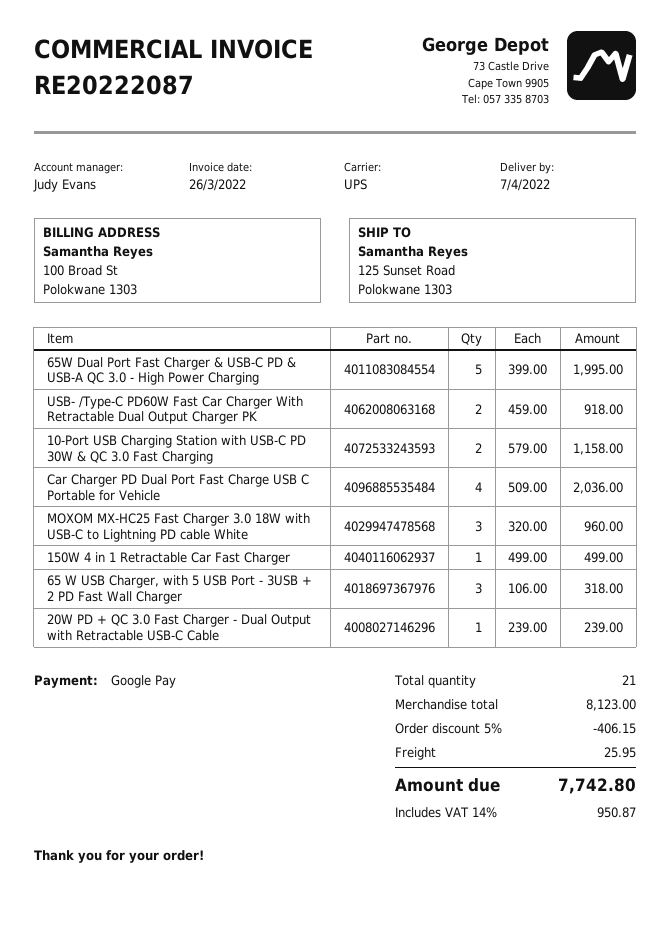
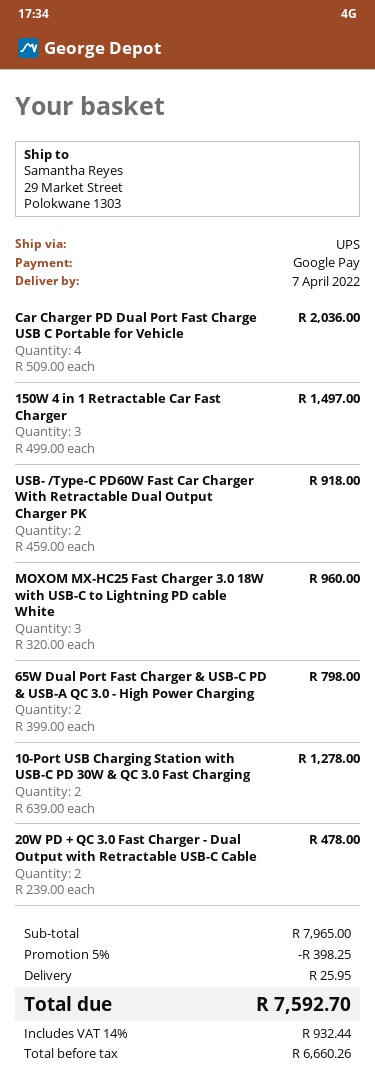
ship to: 125 Sunset Road, Polokwane 1303 -> 29 Market Street, Polokwane 1303
65W Dual Port Fast Charger & USB-C PD & USB-A QC 3.0 - High Power Charging: 5 x 399.00 = 1995.00 -> 2 x 399.00 = 798.00
10-Port USB Charging Station with USB-C PD 30W & QC 3.0 Fast Charging: 2 x 579.00 = 1158.00 -> 2 x 639.00 = 1278.00
150W 4 in 1 Retractable Car Fast Charger: 1 x 499.00 = 499.00 -> 3 x 499.00 = 1497.00
65 W USB Charger, with 5 USB Port - 3USB + 2 PD Fast Wall Charger: 3 x 106.00 = 318.00 -> none
20W PD + QC 3.0 Fast Charger - Dual Output with Retractable USB-C Cable: 1 x 239.00 = 239.00 -> 2 x 239.00 = 478.00
subtotal: 8123.00 -> 7965.00
discount: 5% = 406.15 -> 5% = 398.25
tax: 14% = 950.87 -> 14% = 932.44
total: 7742.80 -> 7592.70

